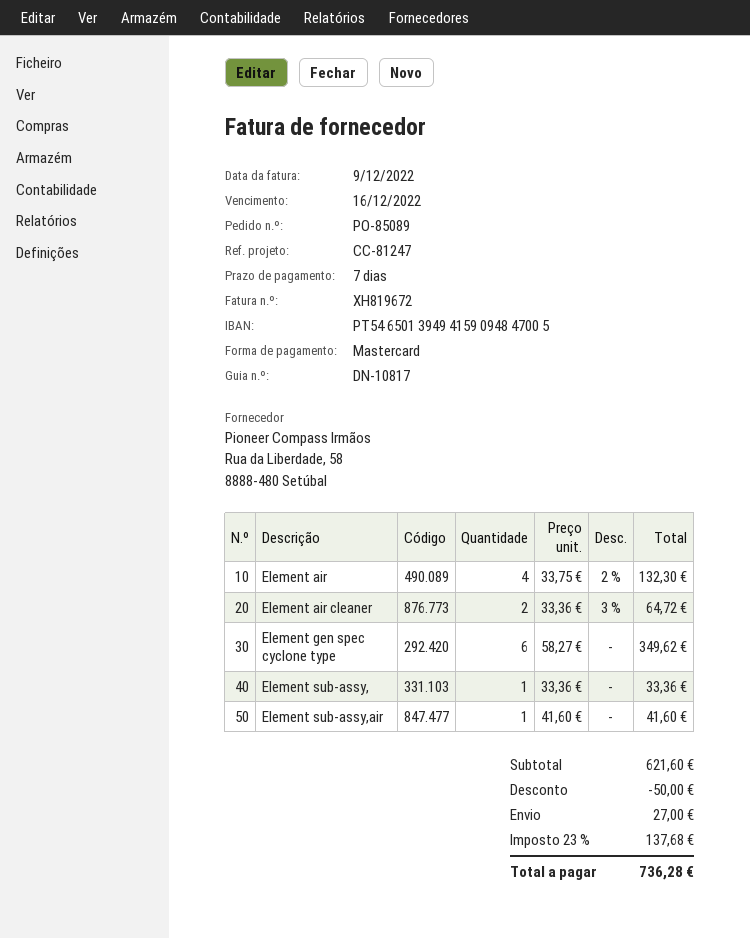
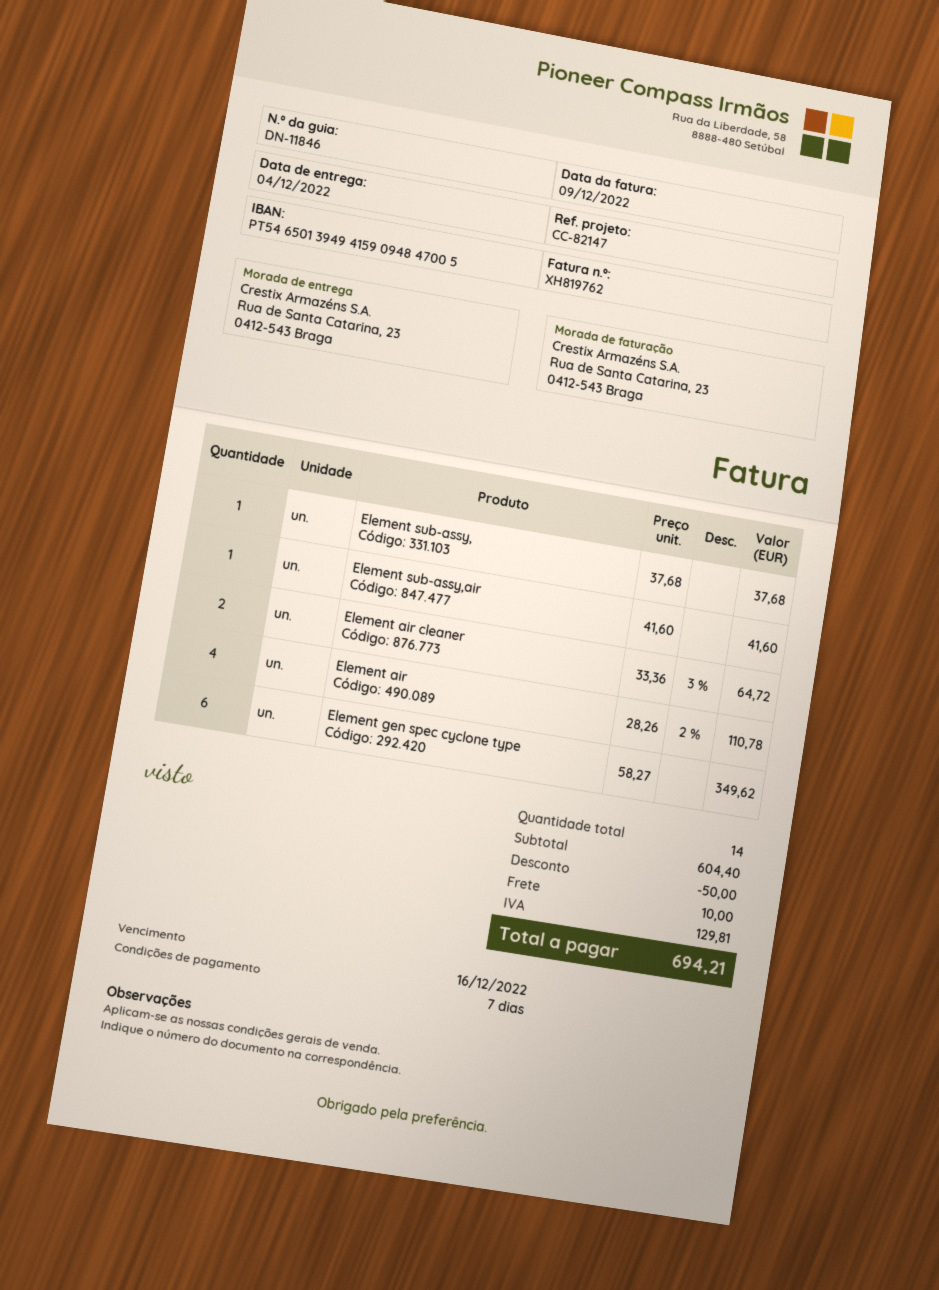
delivery note number: DN-10817 -> DN-11846
invoice number: XH819672 -> XH819762
reference: CC-81247 -> CC-82147
Element air: 4 x 33.75 - 2% = 132.30 -> 4 x 28.26 - 2% = 110.78
Element sub-assy,: 1 x 33.36 = 33.36 -> 1 x 37.68 = 37.68
subtotal: 621.60 -> 604.40
shipping: 27.00 -> 10.00
tax: 137.68 -> 129.81
total: 736.28 -> 694.21

